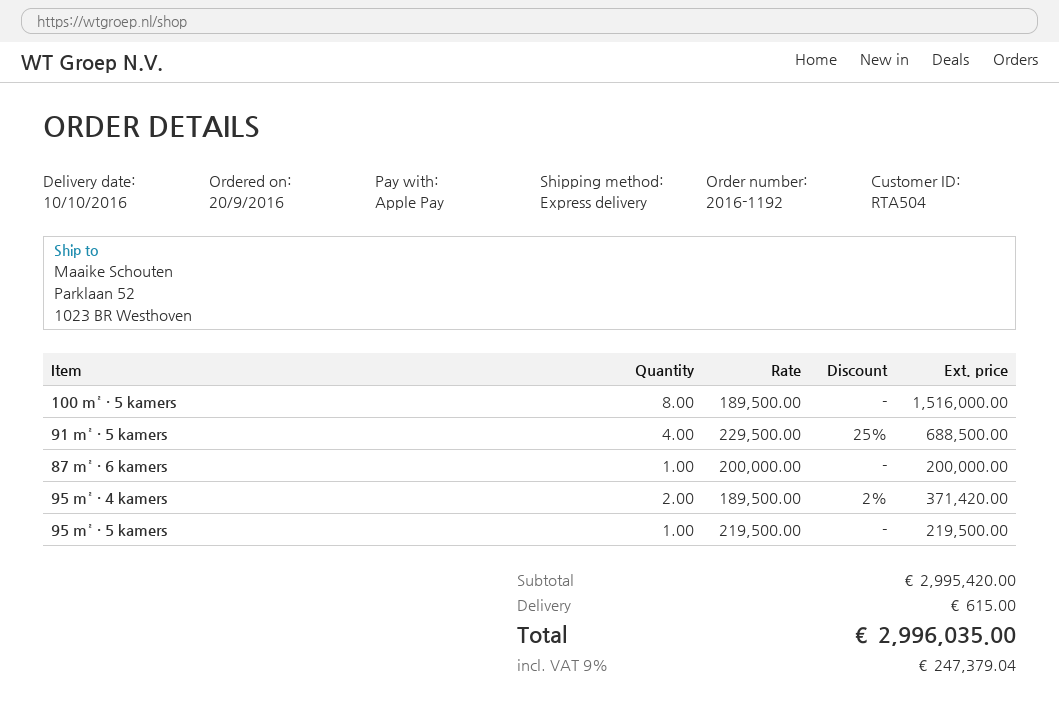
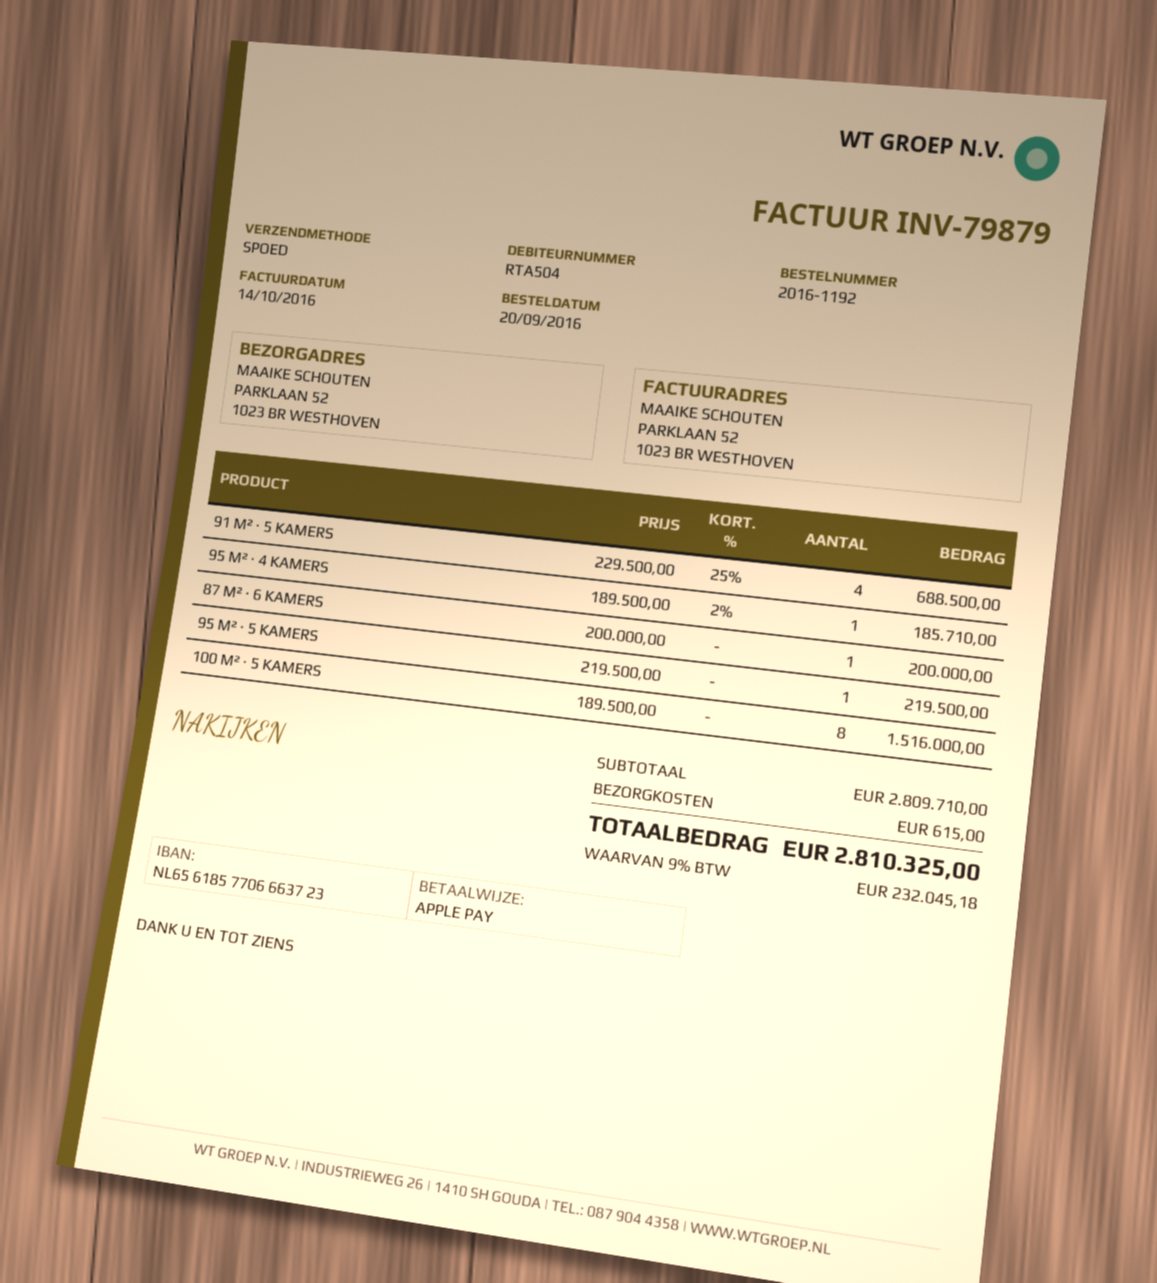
95 m² · 4 kamers: 2 x 189500.00 - 2% = 371420.00 -> 1 x 189500.00 - 2% = 185710.00
subtotal: 2995420.00 -> 2809710.00
tax: 9% = 247379.04 -> 9% = 232045.18
total: 2996035.00 -> 2810325.00

